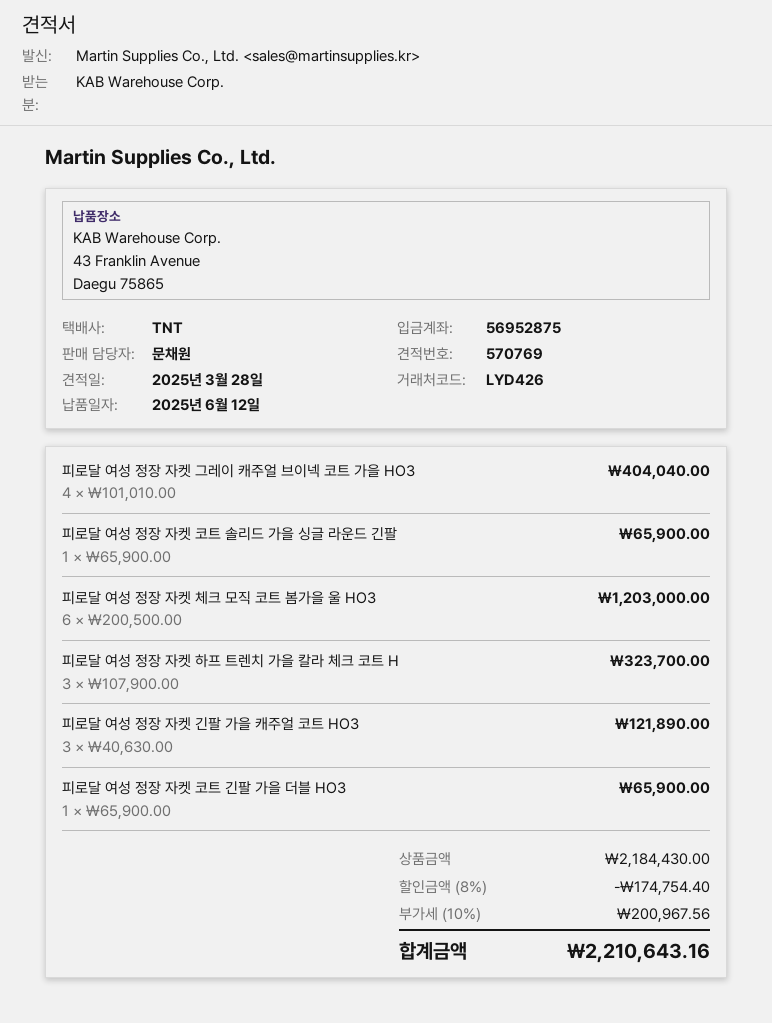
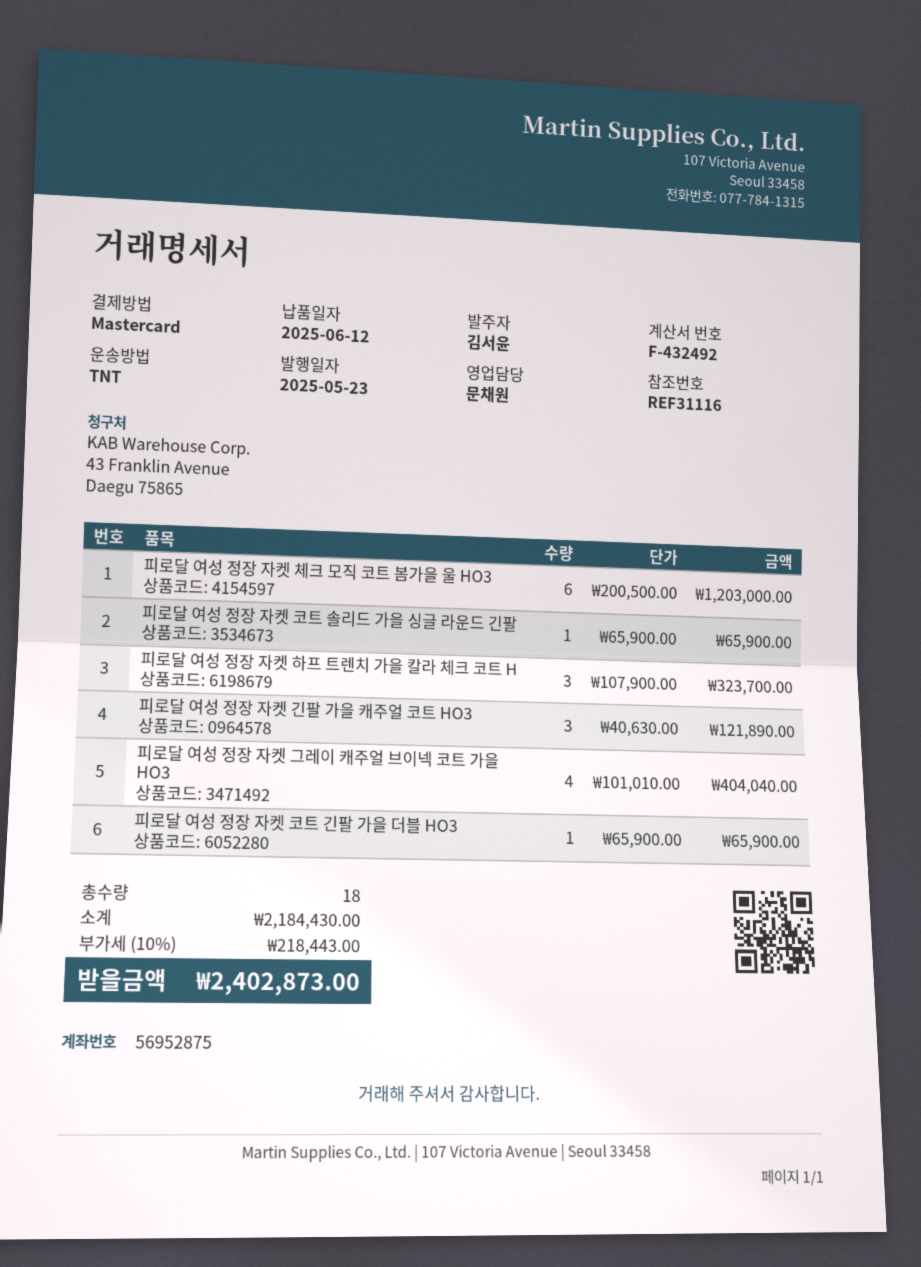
discount: 8% = 174754.40 -> none
tax: 10% = 200967.56 -> 10% = 218443.00
total: 2210643.16 -> 2402873.00

